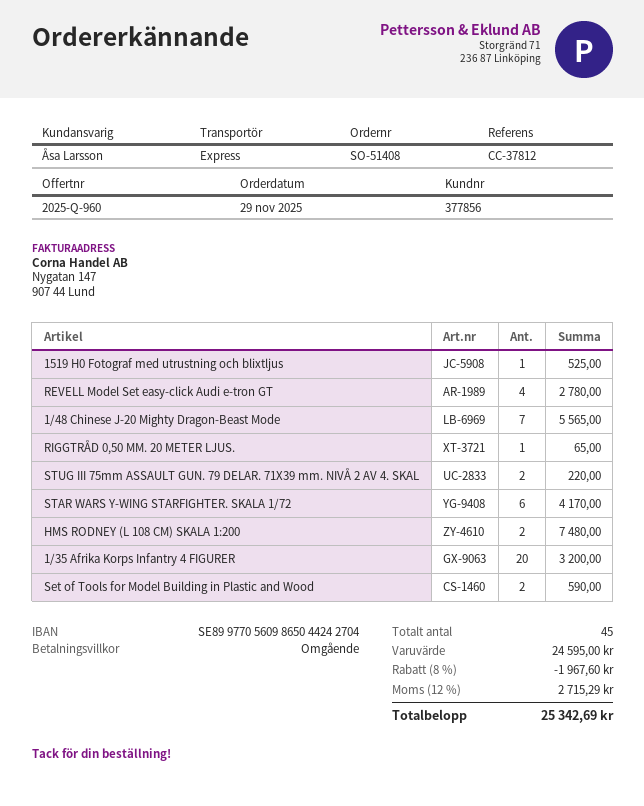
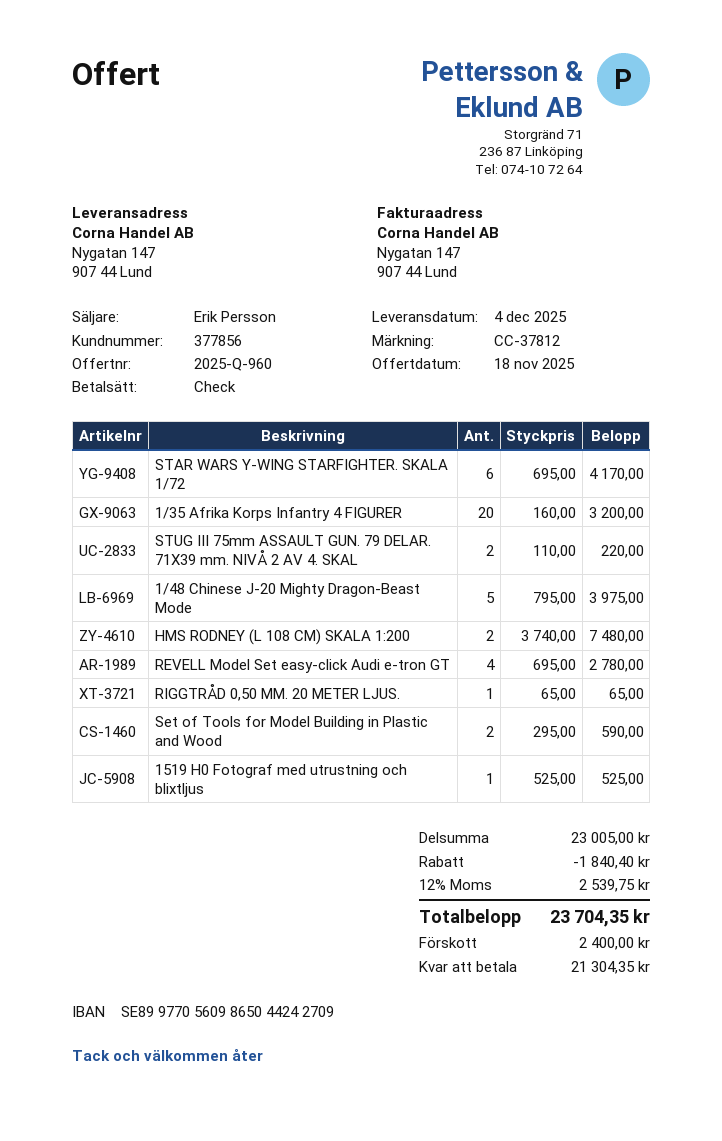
sales rep: Åsa Larsson -> Erik Persson
bank account: SE8997705609865044242704 -> SE8997705609865044242709
1/48 Chinese J-20 Mighty Dragon-Beast Mode: 7 for 5565.00 -> 5 for 3975.00
subtotal: 24595.00 -> 23005.00
discount: 1967.60 -> 1840.40
tax: 12% = 2715.29 -> 12% = 2539.75
total: 25342.69 -> 23704.35

